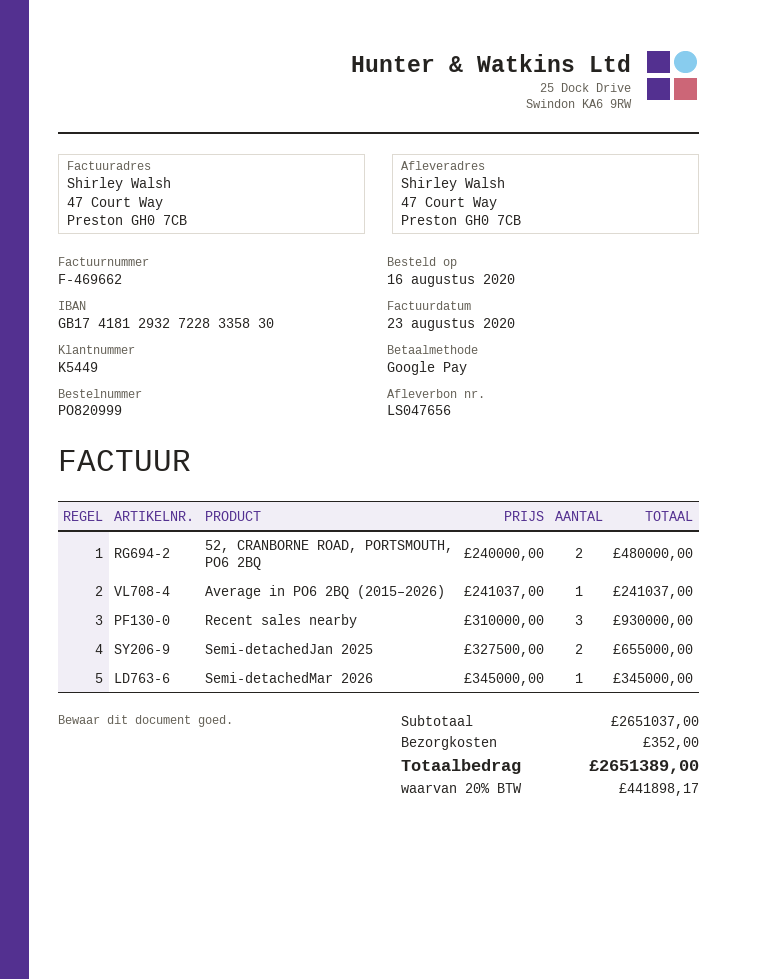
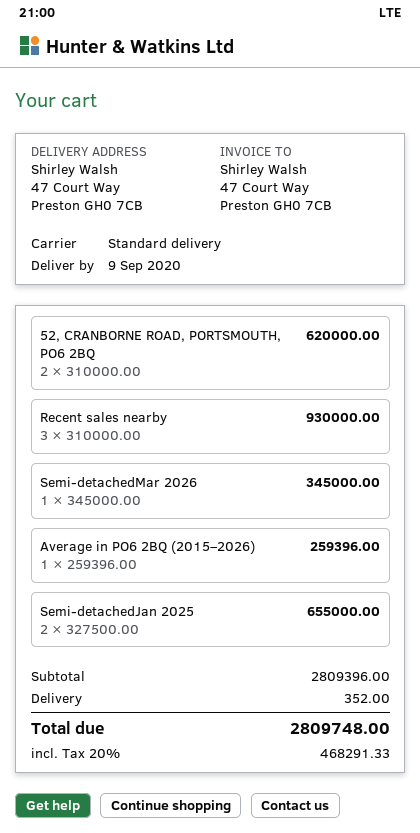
52, CRANBORNE ROAD, PORTSMOUTH, PO6 2BQ: 2 x 240000.00 = 480000.00 -> 2 x 310000.00 = 620000.00
Average in PO6 2BQ (2015–2026): 1 x 241037.00 = 241037.00 -> 1 x 259396.00 = 259396.00
subtotal: 2651037.00 -> 2809396.00
tax: 20% = 441898.17 -> 20% = 468291.33
total: 2651389.00 -> 2809748.00

